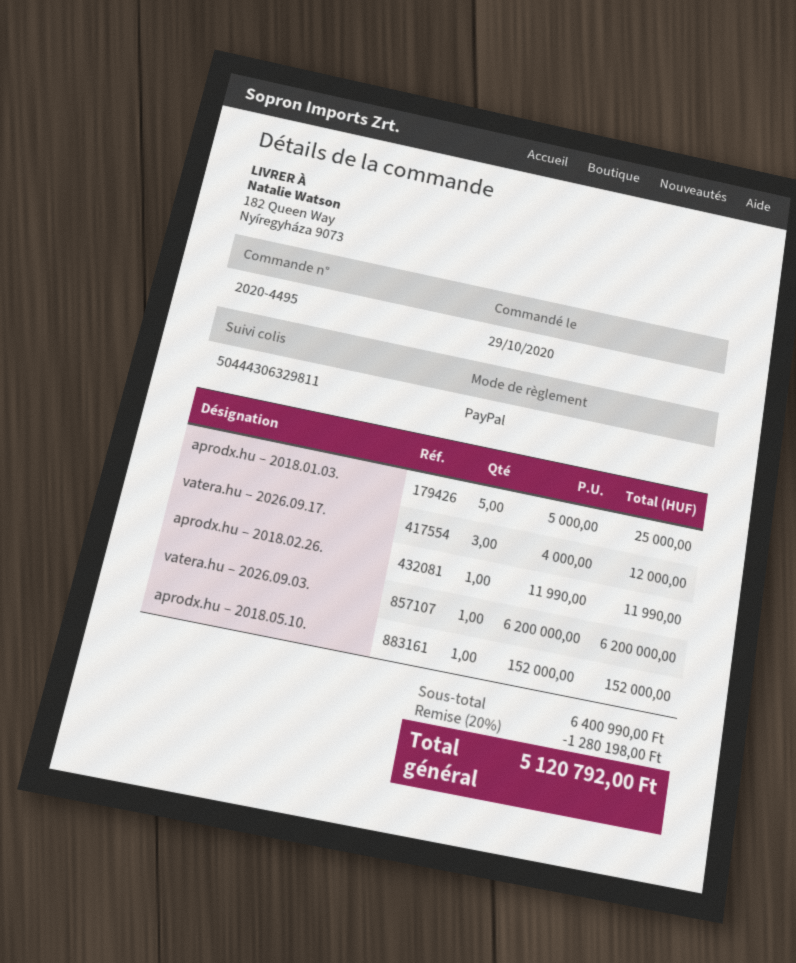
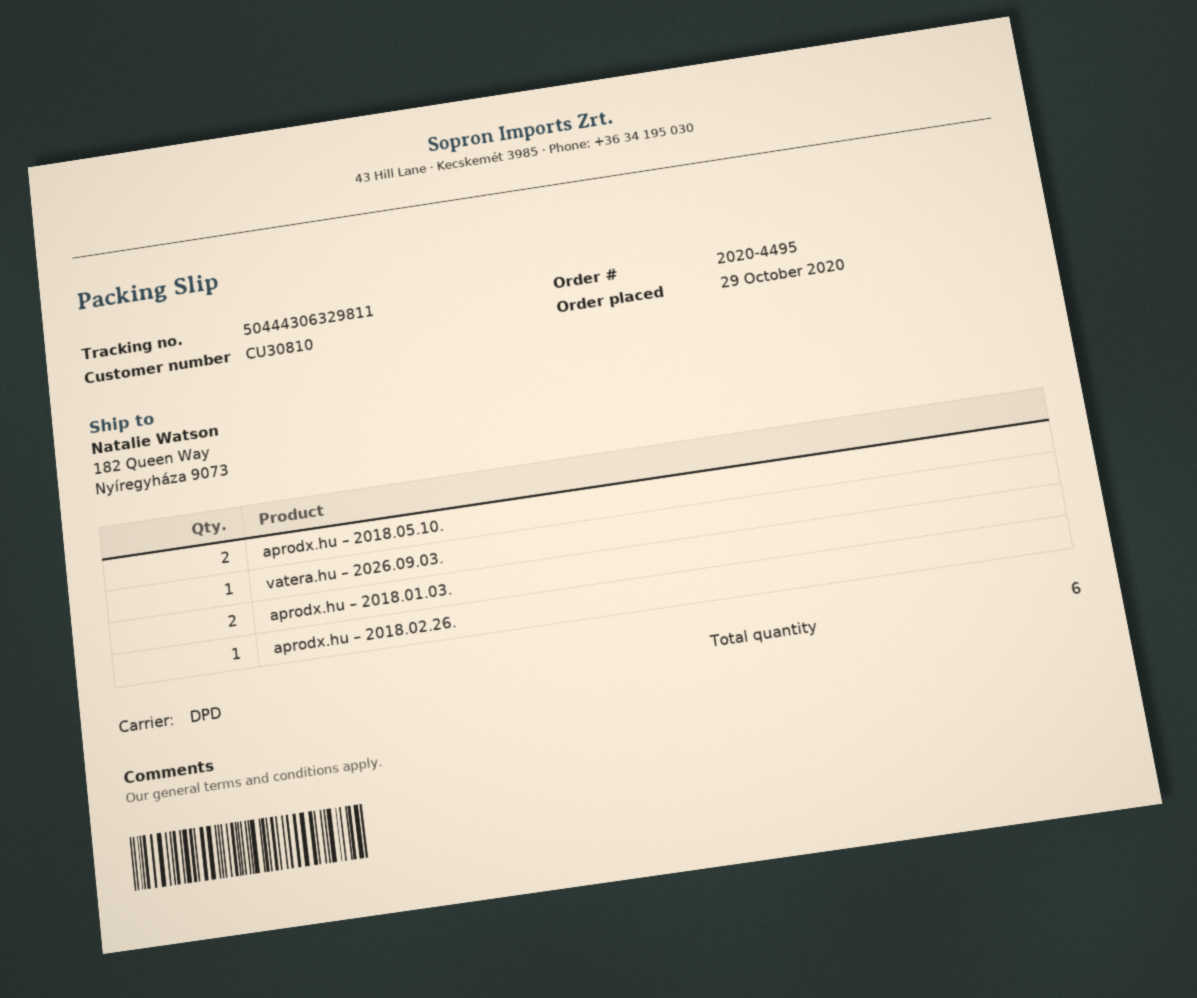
aprodx.hu – 2018.01.03.: 5 -> 2
vatera.hu – 2026.09.17.: 3 -> none
aprodx.hu – 2018.05.10.: 1 -> 2

